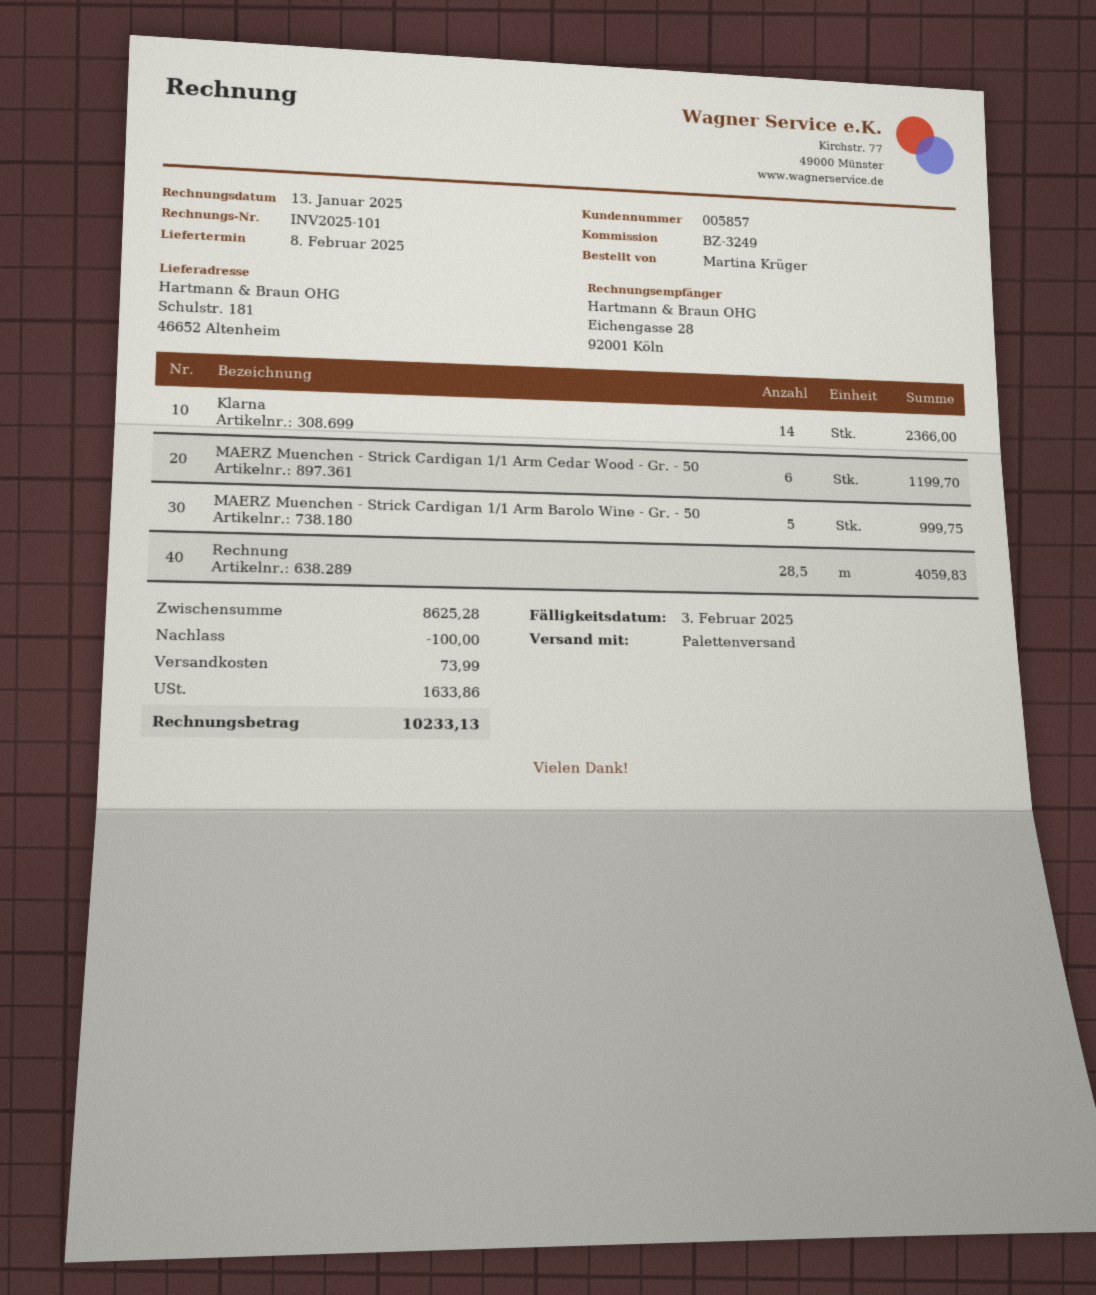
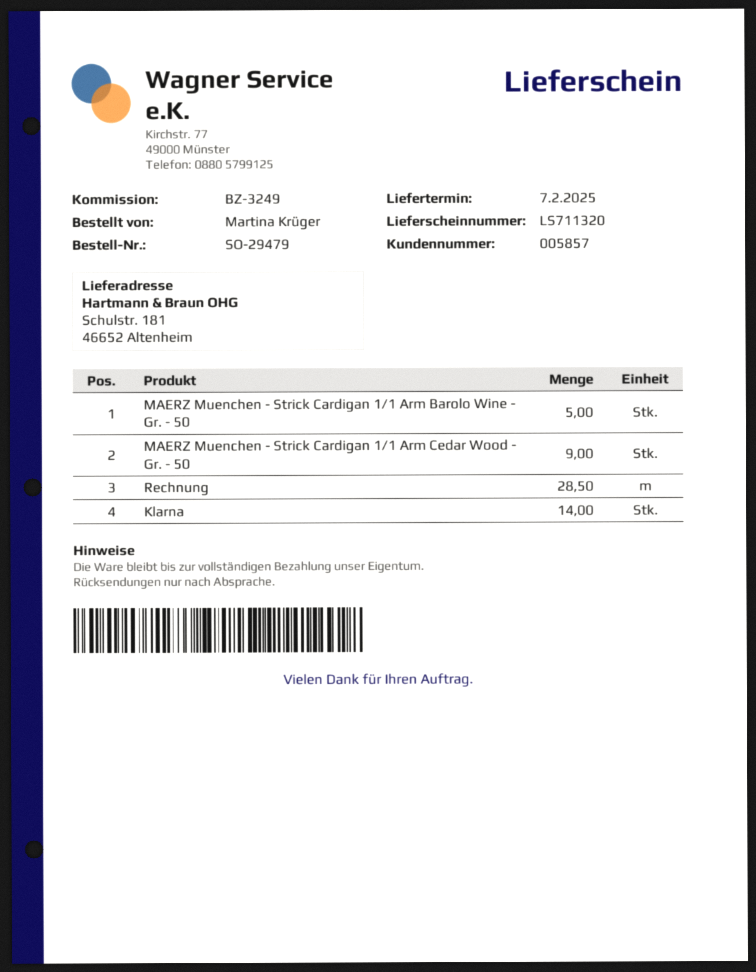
delivery date: 2025-02-08 -> 2025-02-07
MAERZ Muenchen - Strick Cardigan 1/1 Arm Cedar Wood - Gr. - 50: 6 -> 9

